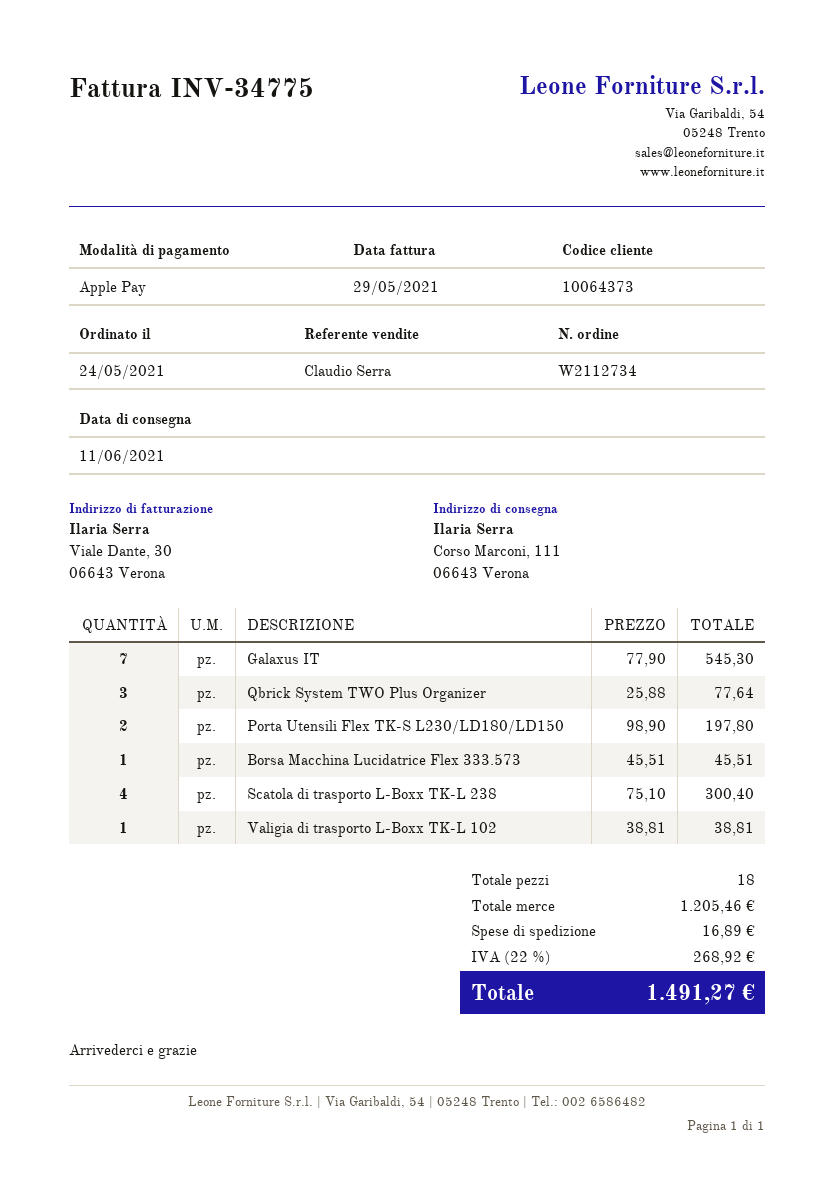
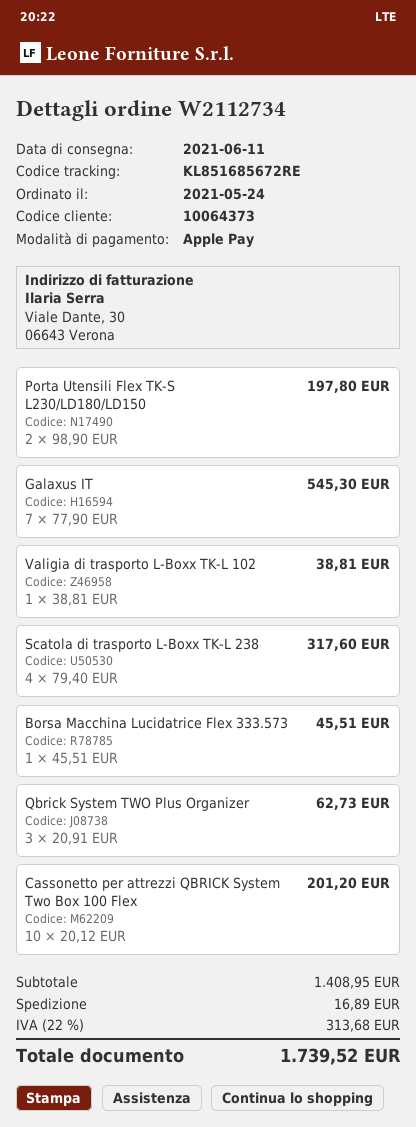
Qbrick System TWO Plus Organizer: 3 x 25.88 = 77.64 -> 3 x 20.91 = 62.73
Scatola di trasporto L-Boxx TK-L 238: 4 x 75.10 = 300.40 -> 4 x 79.40 = 317.60
Cassonetto per attrezzi QBRICK System Two Box 100 Flex: none -> 10 x 20.12 = 201.20
subtotal: 1205.46 -> 1408.95
tax: 22% = 268.92 -> 22% = 313.68
total: 1491.27 -> 1739.52

